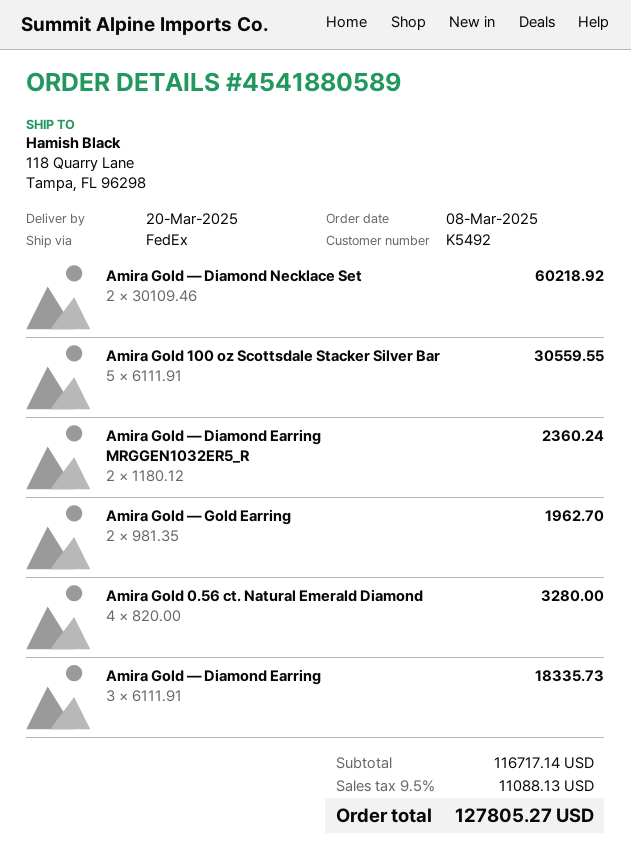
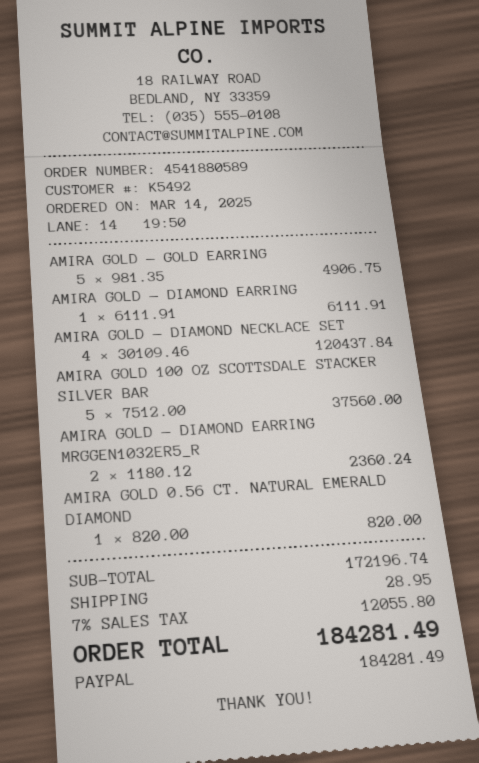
order date: 2025-03-08 -> 2025-03-14
Amira Gold — Diamond Necklace Set: 2 x 30109.46 = 60218.92 -> 4 x 30109.46 = 120437.84
Amira Gold 100 oz Scottsdale Stacker Silver Bar: 5 x 6111.91 = 30559.55 -> 5 x 7512.00 = 37560.00
Amira Gold — Gold Earring: 2 x 981.35 = 1962.70 -> 5 x 981.35 = 4906.75
Amira Gold 0.56 ct. Natural Emerald Diamond: 4 x 820.00 = 3280.00 -> 1 x 820.00 = 820.00
Amira Gold — Diamond Earring: 3 x 6111.91 = 18335.73 -> 1 x 6111.91 = 6111.91
subtotal: 116717.14 -> 172196.74
shipping: none -> 28.95
tax: 9.5% = 11088.13 -> 7% = 12055.80
total: 127805.27 -> 184281.49

